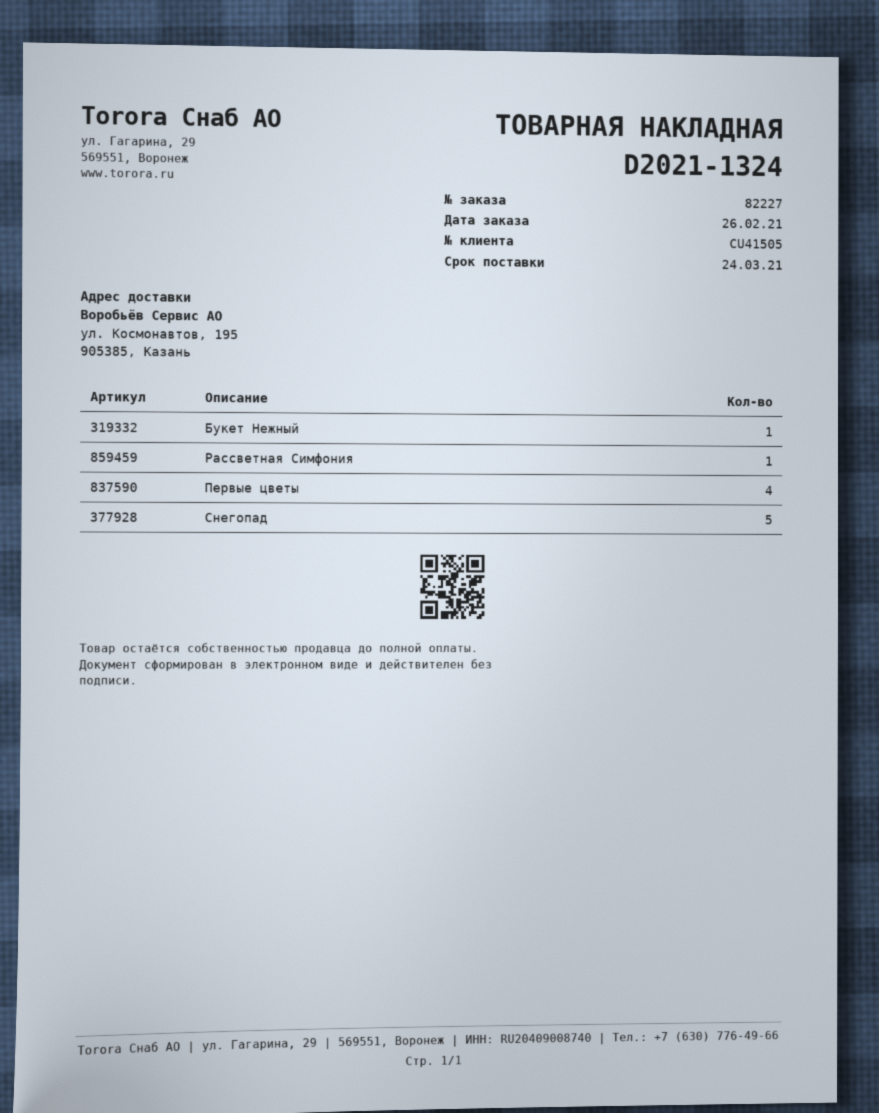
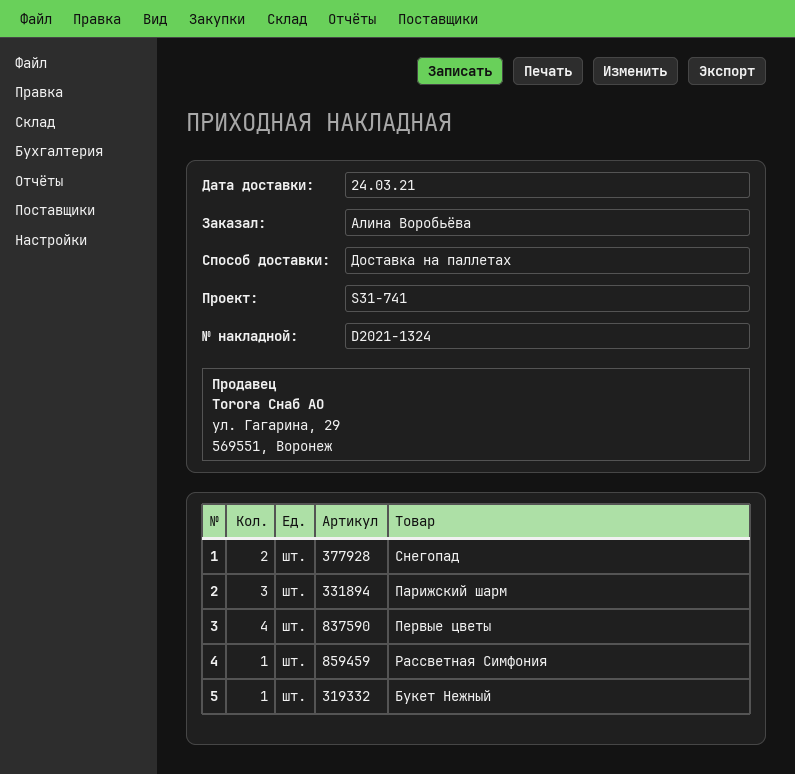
Снегопад: 5 -> 2
Парижский шарм: none -> 3

